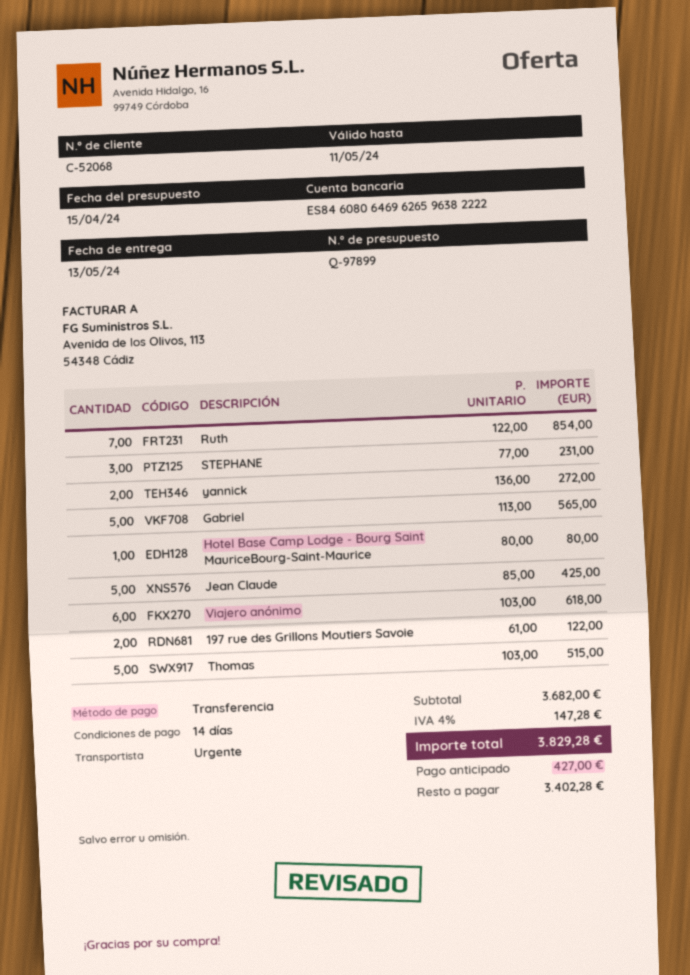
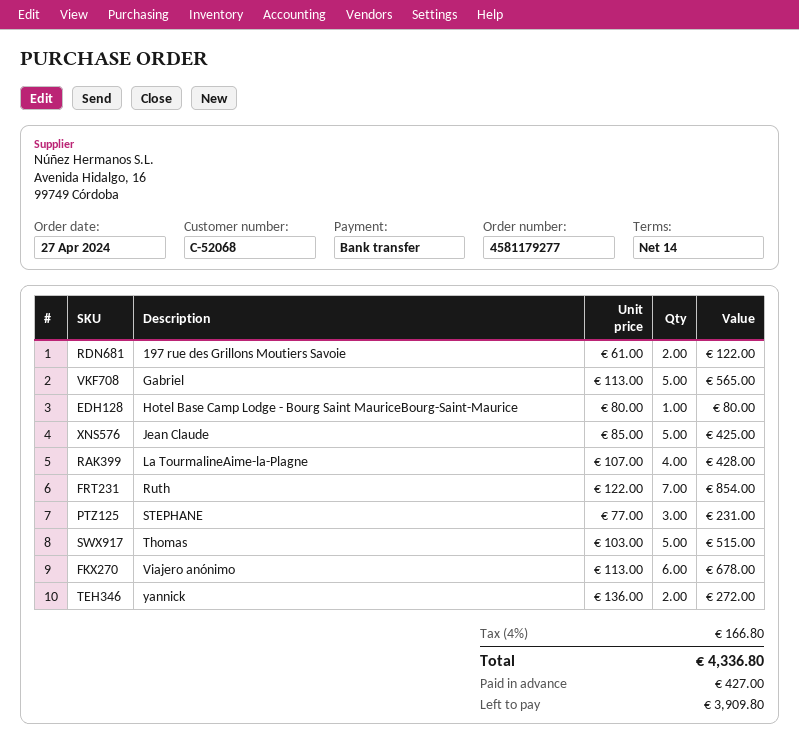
Viajero anónimo: 6 x 103.00 = 618.00 -> 6 x 113.00 = 678.00
La TourmalineAime-la-Plagne: none -> 4 x 107.00 = 428.00
tax: 4% = 147.28 -> 4% = 166.80
total: 3829.28 -> 4336.80
balance: 3402.28 -> 3909.80

